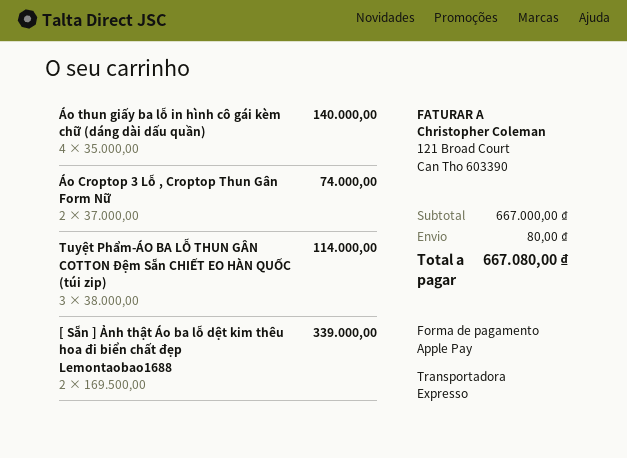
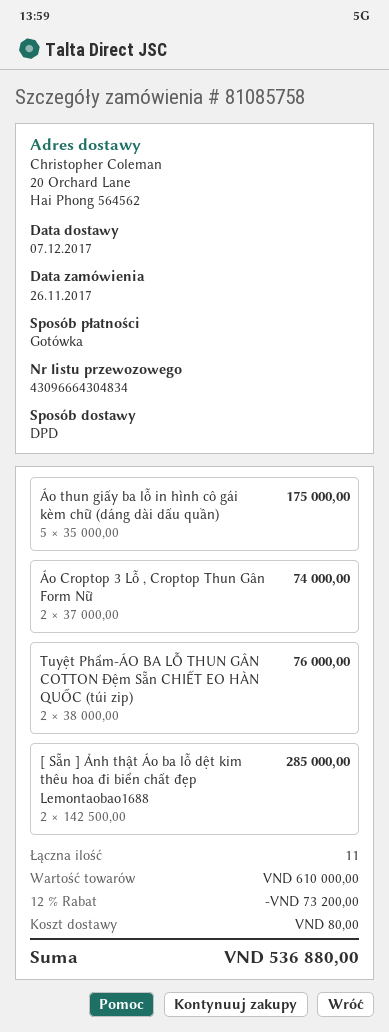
payment method: Apple Pay -> cash
shipping method: express -> DPD
Áo thun giấy ba lỗ in hình cô gái kèm chữ (dáng dài dấu quần): 4 x 35000.00 = 140000.00 -> 5 x 35000.00 = 175000.00
Tuyệt Phẩm-ÁO BA LỖ THUN GÂN COTTON Đệm Sẵn CHIẾT EO HÀN QUỐC (túi zip): 3 x 38000.00 = 114000.00 -> 2 x 38000.00 = 76000.00
[ Sẵn ] Ảnh thật Áo ba lỗ dệt kim thêu hoa đi biển chất đẹp Lemontaobao1688: 2 x 169500.00 = 339000.00 -> 2 x 142500.00 = 285000.00
subtotal: 667000.00 -> 610000.00
discount: none -> 12% = 73200.00
total: 667080.00 -> 536880.00

